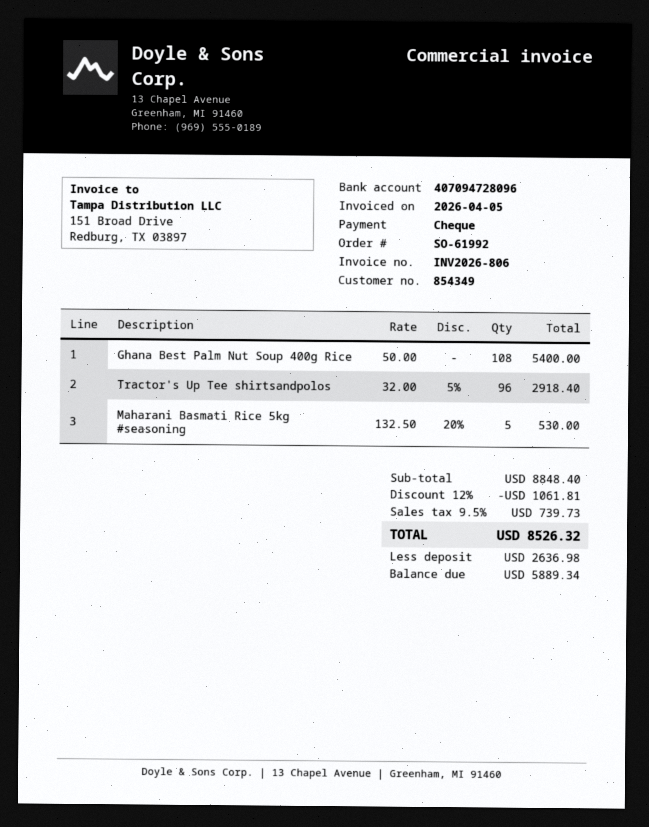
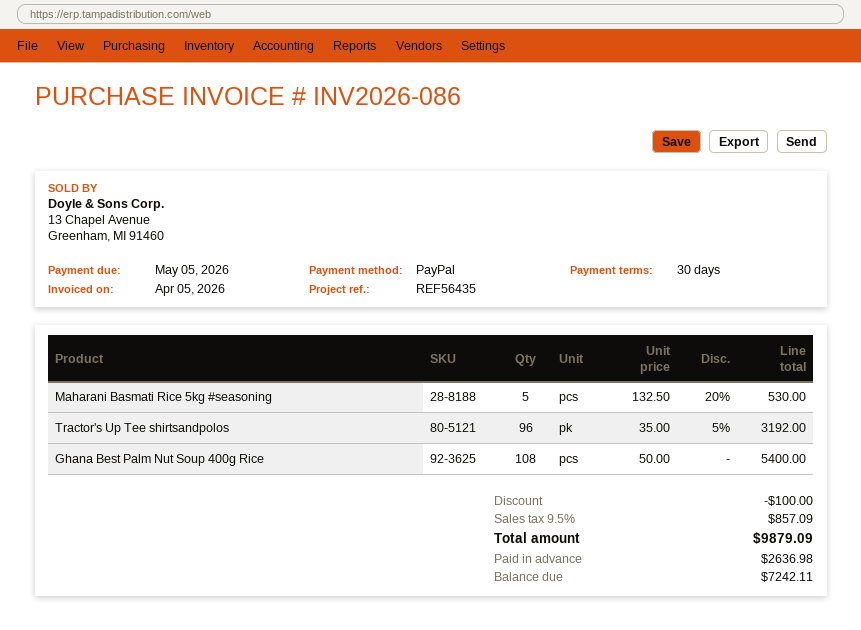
invoice number: INV2026-806 -> INV2026-086
payment method: cheque -> PayPal
Tractor's Up Tee shirtsandpolos: 96 x 32.00 - 5% = 2918.40 -> 96 x 35.00 - 5% = 3192.00
discount: 1061.81 -> 100.00
tax: 9.5% = 739.73 -> 9.5% = 857.09
total: 8526.32 -> 9879.09
balance: 5889.34 -> 7242.11

